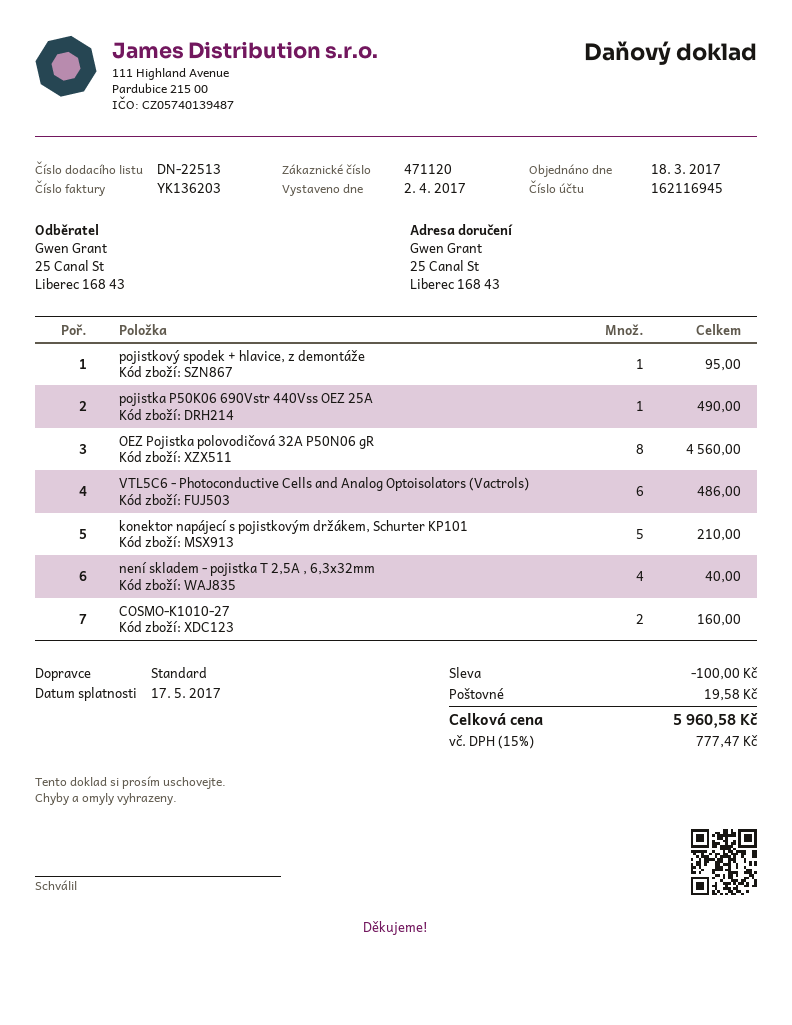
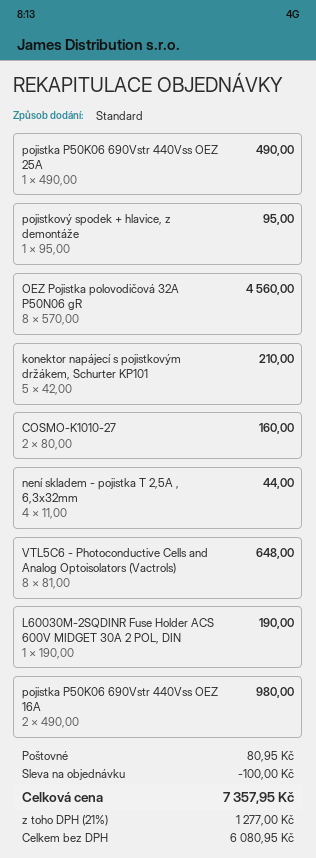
VTL5C6 - Photoconductive Cells and Analog Optoisolators (Vactrols): 6 for 486.00 -> 8 for 648.00
není skladem - pojistka T 2,5A , 6,3x32mm: 4 for 40.00 -> 4 for 44.00
L60030M-2SQDINR Fuse Holder ACS 600V MIDGET 30A 2 POL, DIN: none -> 1 for 190.00
pojistka P50K06 690Vstr 440Vss OEZ 16A: none -> 2 for 980.00
shipping: 19.58 -> 80.95
tax: 15% = 777.47 -> 21% = 1277.00
total: 5960.58 -> 7357.95

